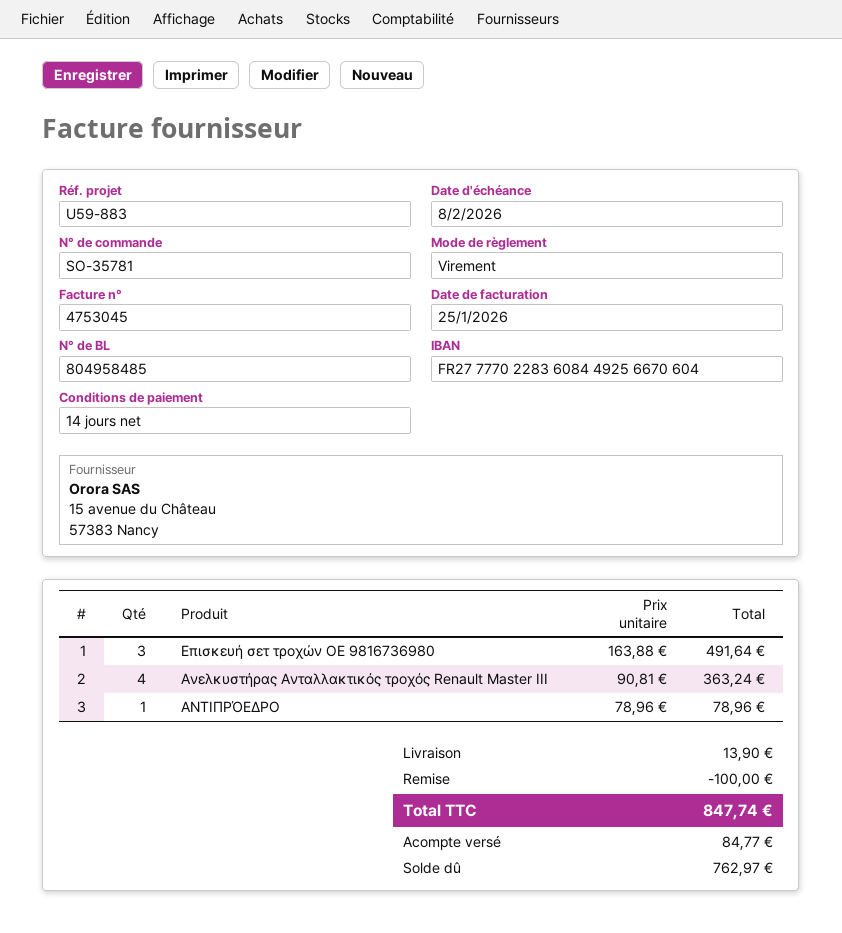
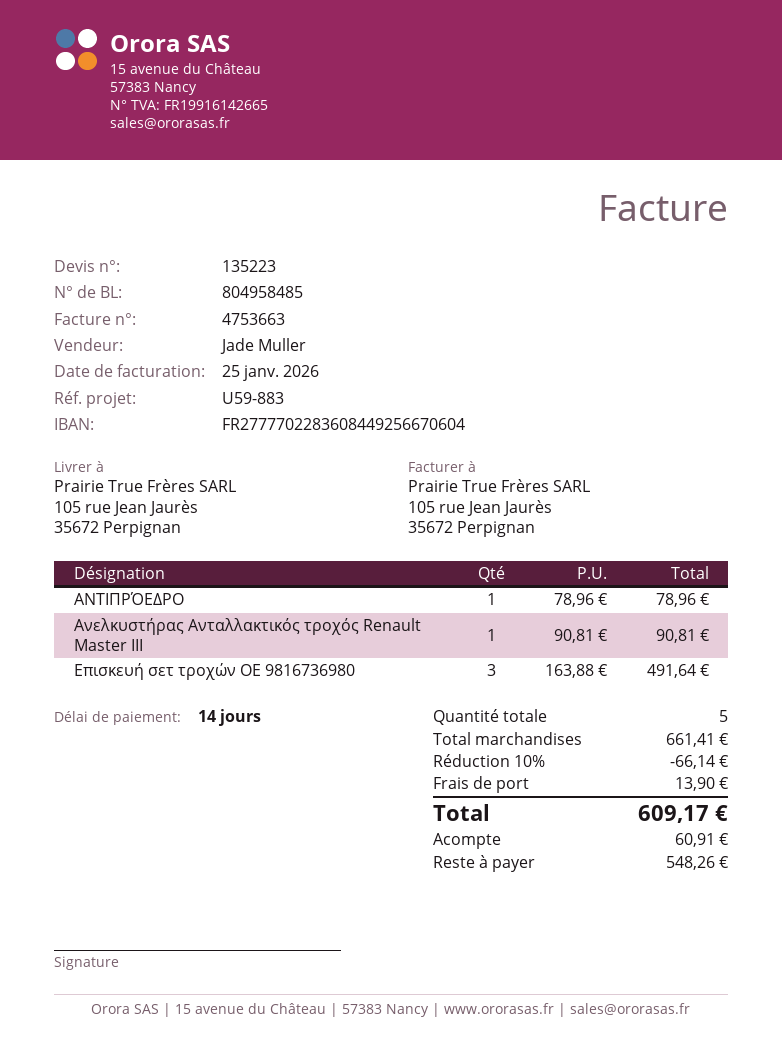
invoice number: 4753045 -> 4753663
Ανελκυστήρας Ανταλλακτικός τροχός Renault Master III: 4 x 90.81 = 363.24 -> 1 x 90.81 = 90.81
discount: 100.00 -> 66.14
total: 847.74 -> 609.17
deposit: 84.77 -> 60.91
balance: 762.97 -> 548.26

